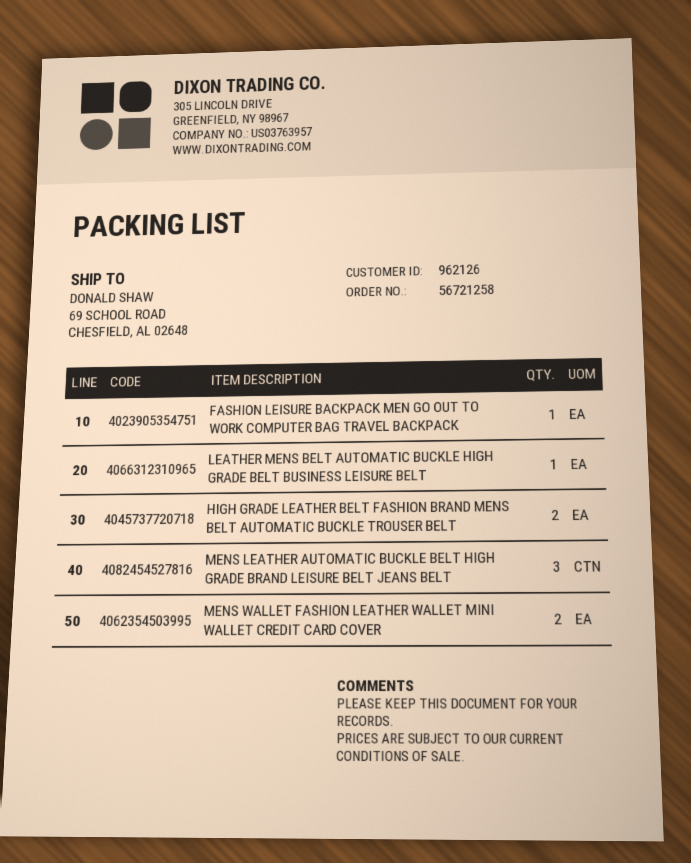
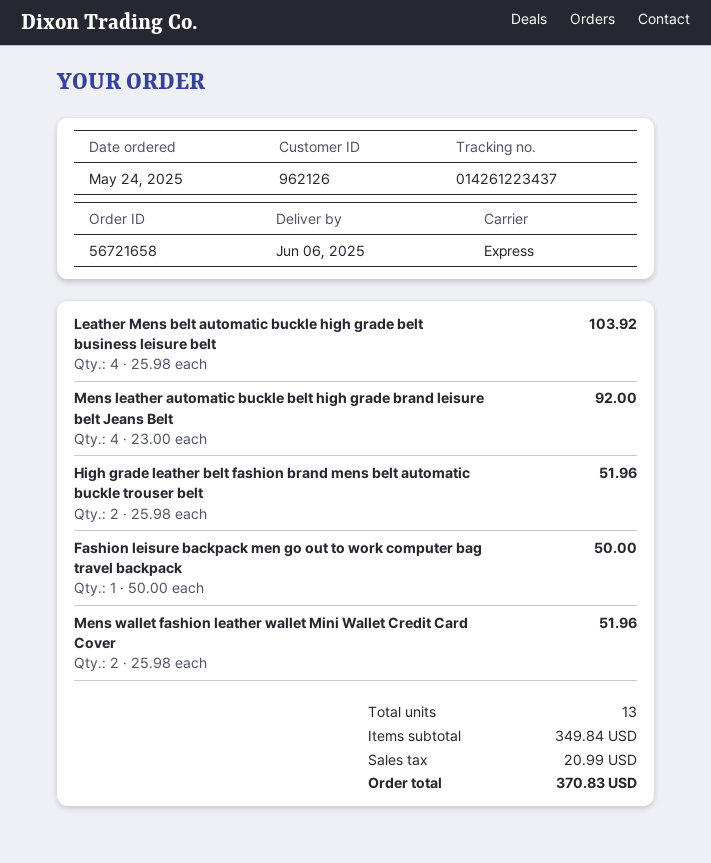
order number: 56721258 -> 56721658
LEATHER MENS BELT AUTOMATIC BUCKLE HIGH GRADE BELT BUSINESS LEISURE BELT: 1 -> 4
MENS LEATHER AUTOMATIC BUCKLE BELT HIGH GRADE BRAND LEISURE BELT JEANS BELT: 3 -> 4

